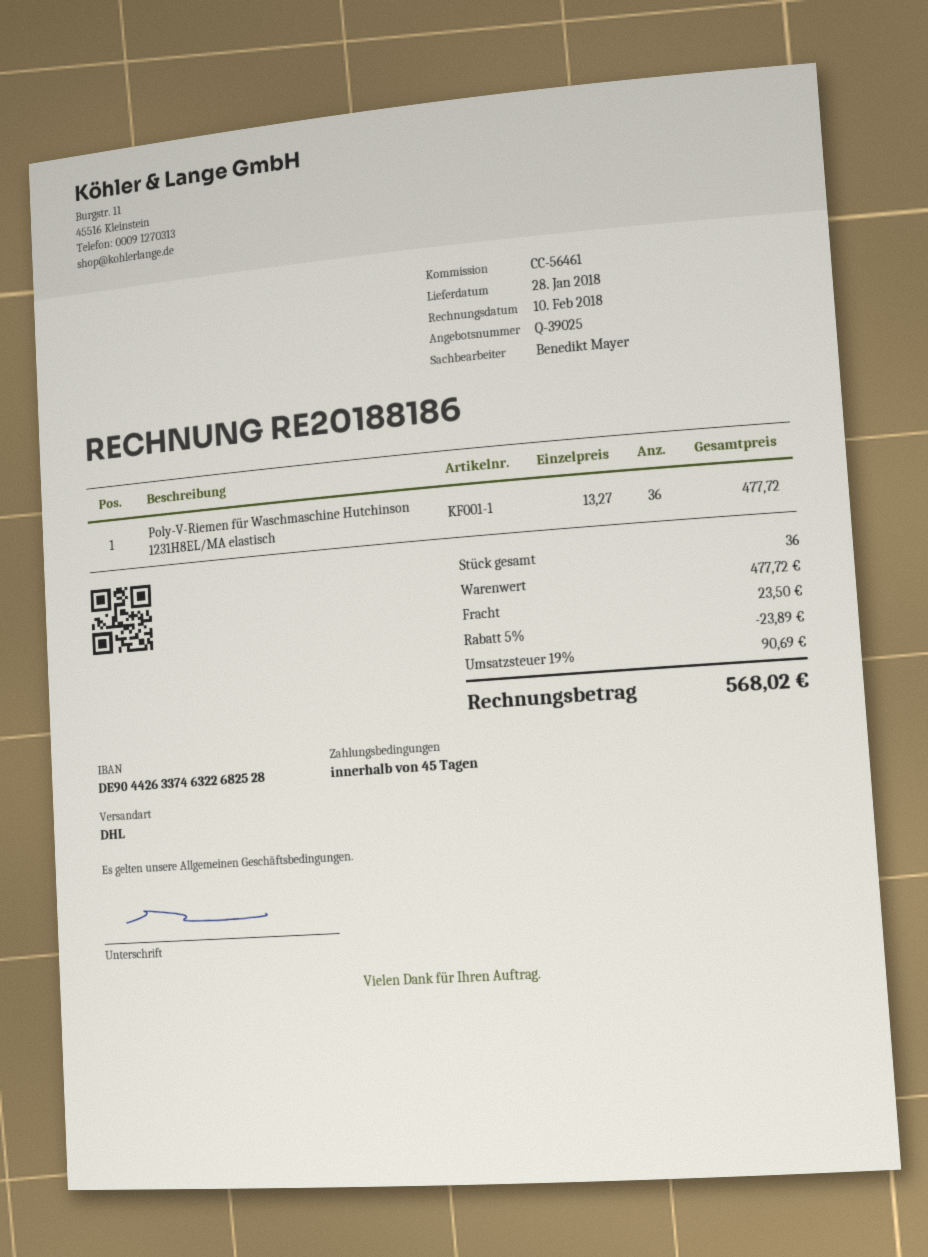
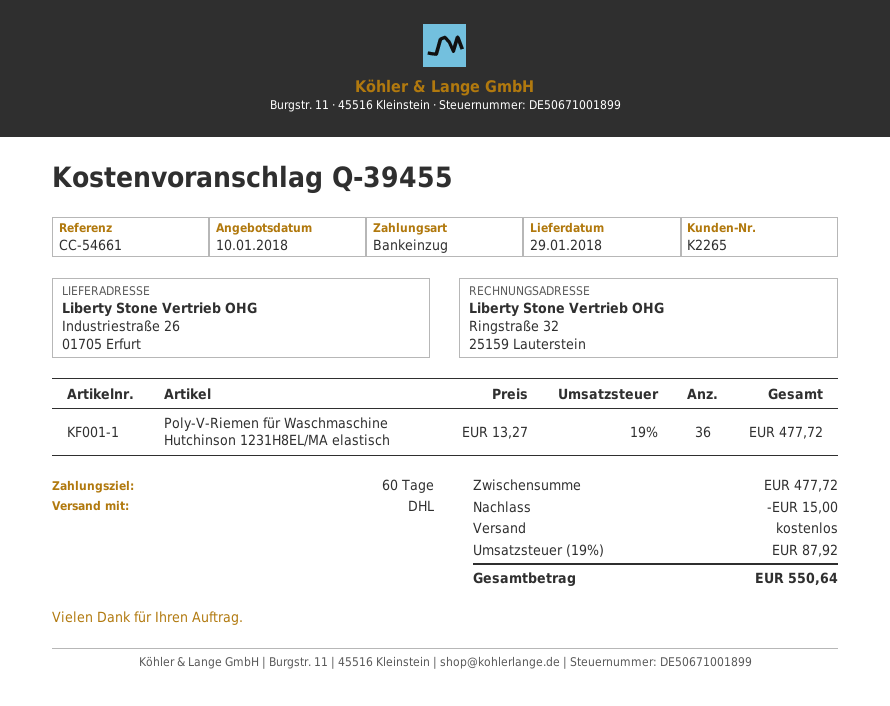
quote number: Q-39025 -> Q-39455
delivery date: 2018-01-28 -> 2018-01-29
payment terms: 45 days -> 60 days
reference: CC-56461 -> CC-54661
discount: 23.89 -> 15.00
shipping: 23.50 -> 0.00
tax: 19% = 90.69 -> 19% = 87.92
total: 568.02 -> 550.64

